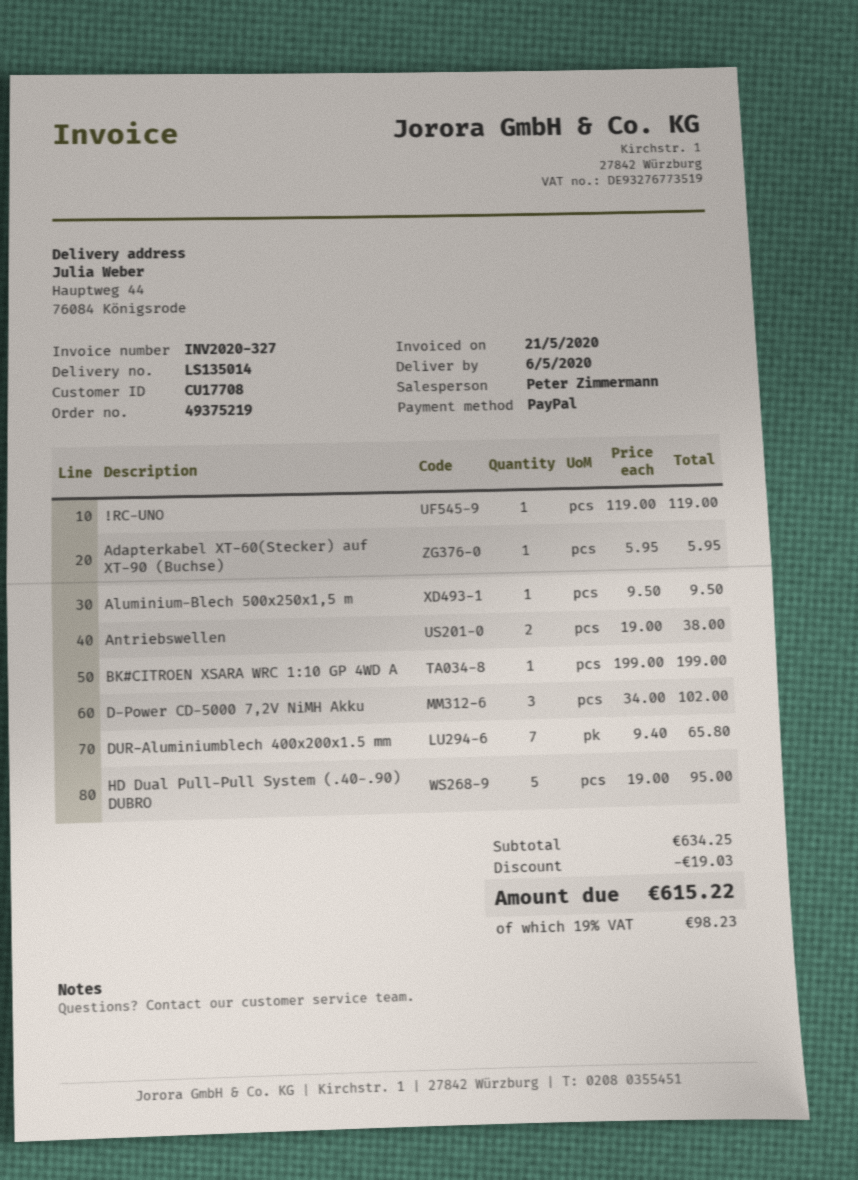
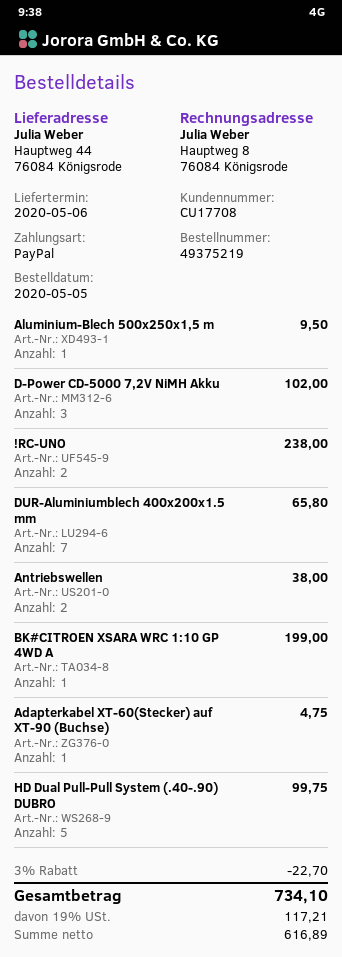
!RC-UNO: 1 for 119.00 -> 2 for 238.00
Adapterkabel XT-60(Stecker) auf XT-90 (Buchse): 1 for 5.95 -> 1 for 4.75
HD Dual Pull-Pull System (.40-.90) DUBRO: 5 for 95.00 -> 5 for 99.75
discount: 19.03 -> 22.70
tax: 19% = 98.23 -> 19% = 117.21
total: 615.22 -> 734.10

